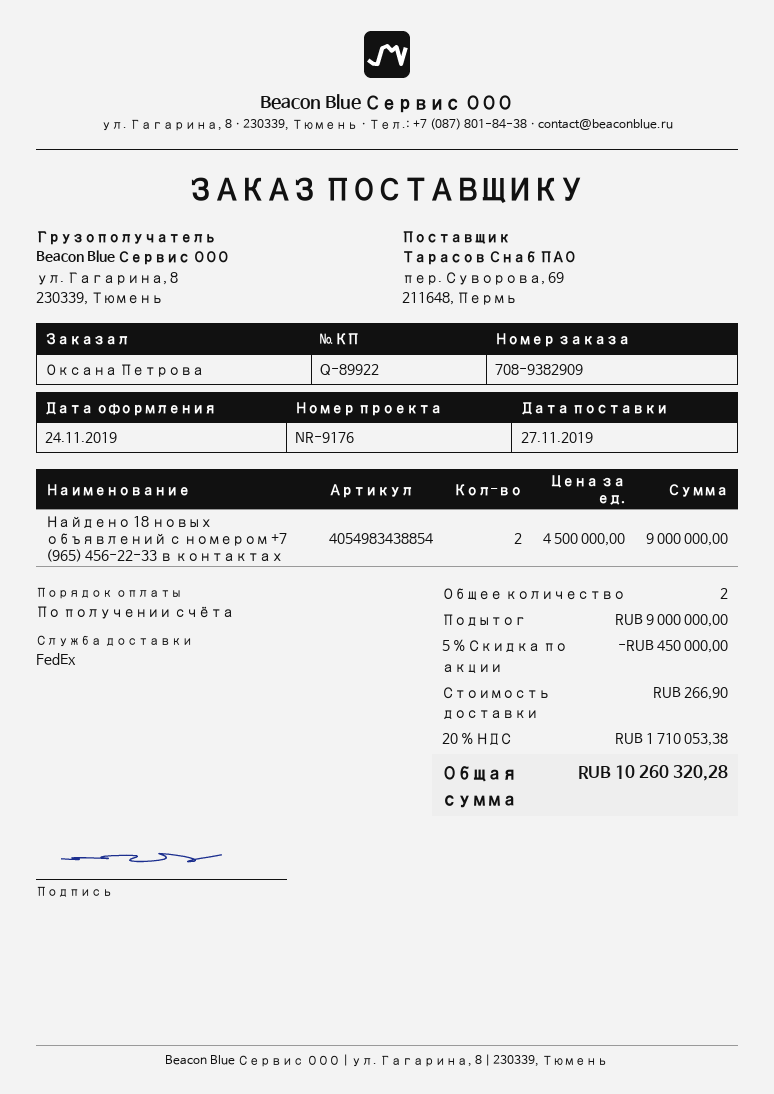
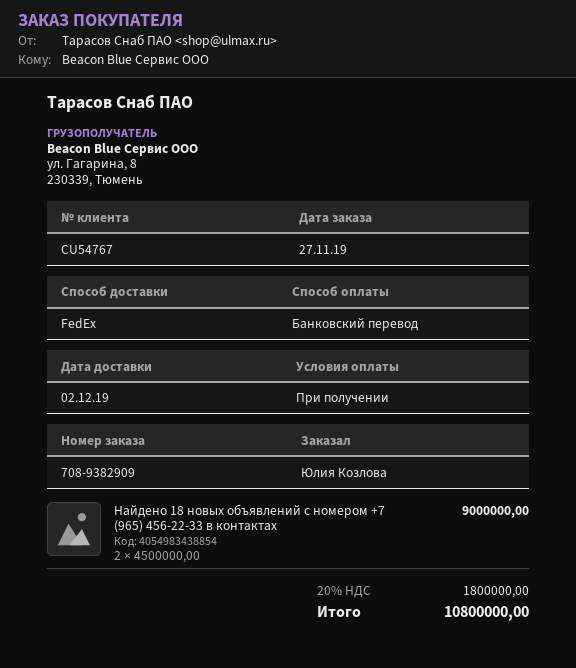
order date: 2019-11-24 -> 2019-11-27
delivery date: 2019-11-27 -> 2019-12-02
ordered by: Оксана Петрова -> Юлия Козлова
discount: 5% = 450000.00 -> none
shipping: 266.90 -> none
tax: 20% = 1710053.38 -> 20% = 1800000.00
total: 10260320.28 -> 10800000.00

